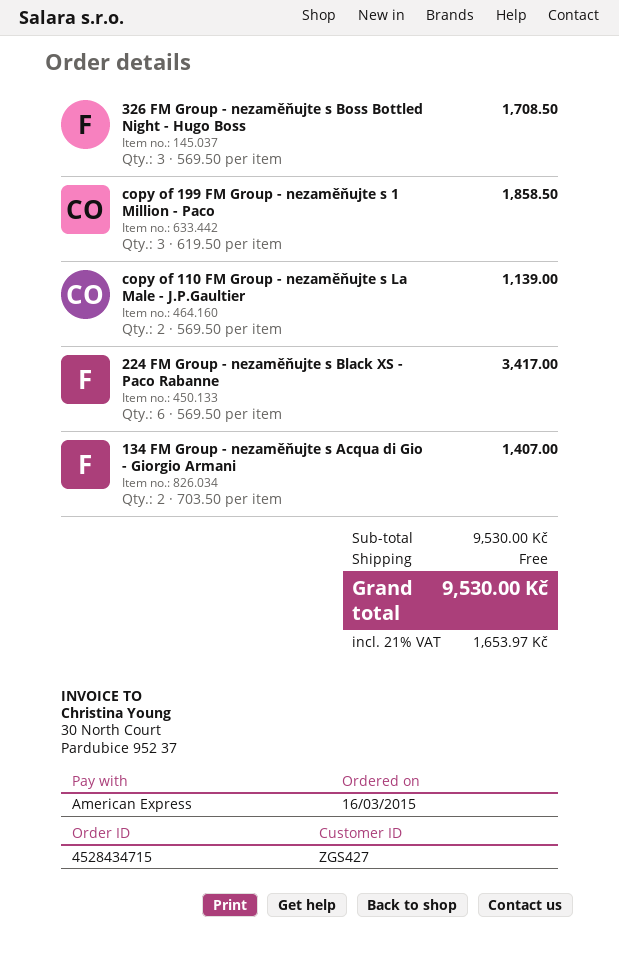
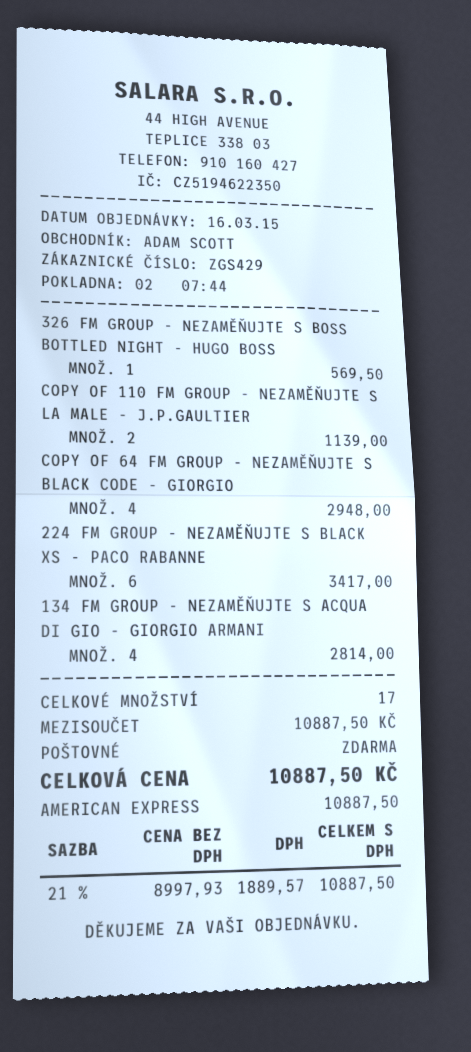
customer number: ZGS427 -> ZGS429
326 FM Group - nezaměňujte s Boss Bottled Night - Hugo Boss: 3 for 1708.50 -> 1 for 569.50
copy of 199 FM Group - nezaměňujte s 1 Million - Paco: 3 for 1858.50 -> none
134 FM Group - nezaměňujte s Acqua di Gio - Giorgio Armani: 2 for 1407.00 -> 4 for 2814.00
COPY OF 64 FM GROUP - NEZAMĚŇUJTE S BLACK CODE - GIORGIO: none -> 4 for 2948.00
subtotal: 9530.00 -> 10887.50
tax: 21% = 1653.97 -> 21% = 1889.57
total: 9530.00 -> 10887.50

